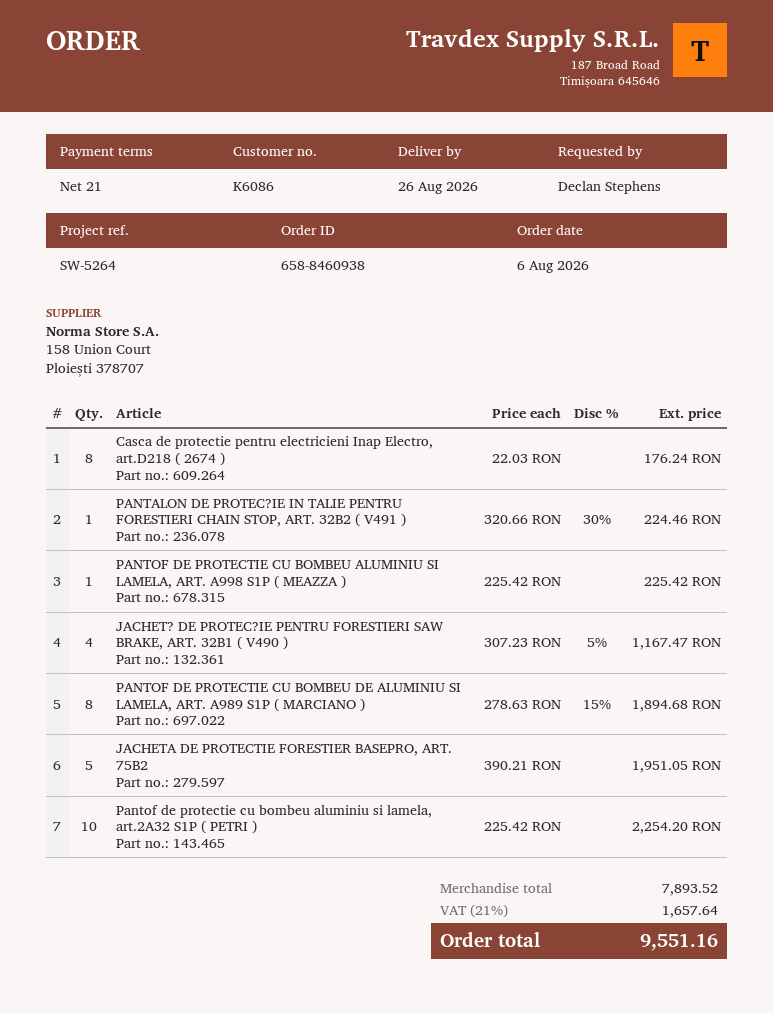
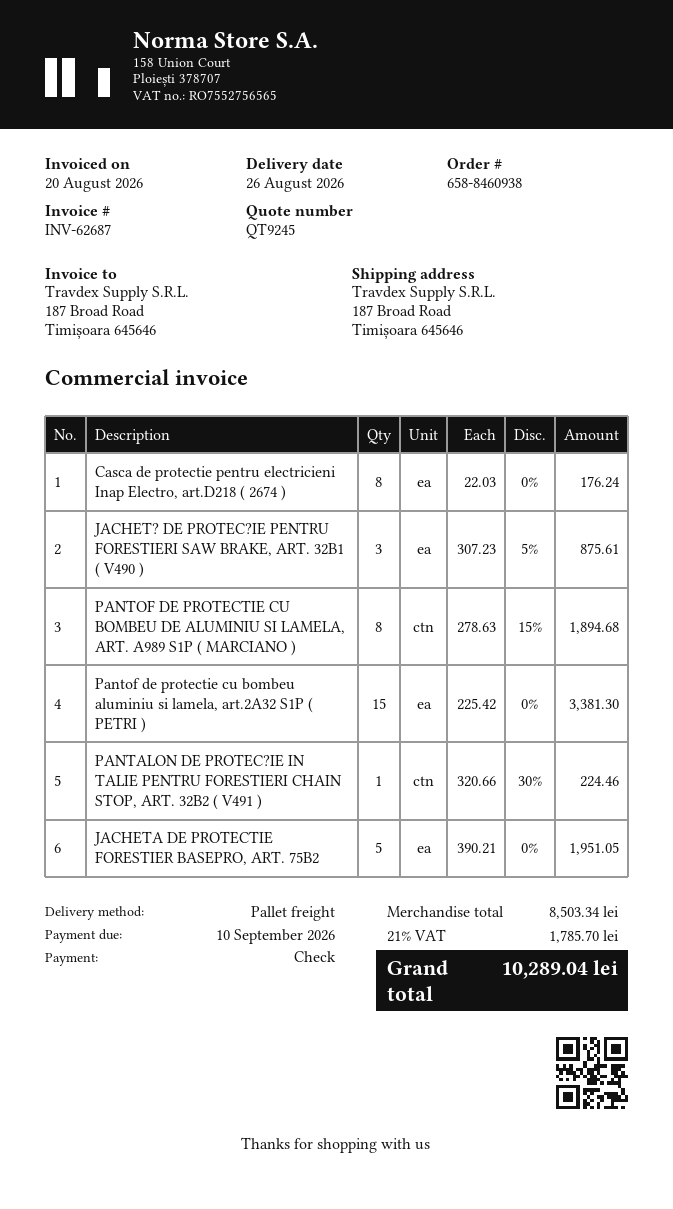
PANTOF DE PROTECTIE CU BOMBEU ALUMINIU SI LAMELA, ART. A998 S1P ( MEAZZA ): 1 x 225.42 = 225.42 -> none
JACHET? DE PROTEC?IE PENTRU FORESTIERI SAW BRAKE, ART. 32B1 ( V490 ): 4 x 307.23 - 5% = 1167.47 -> 3 x 307.23 - 5% = 875.61
Pantof de protectie cu bombeu aluminiu si lamela, art.2A32 S1P ( PETRI ): 10 x 225.42 = 2254.20 -> 15 x 225.42 = 3381.30
subtotal: 7893.52 -> 8503.34
tax: 21% = 1657.64 -> 21% = 1785.70
total: 9551.16 -> 10289.04

